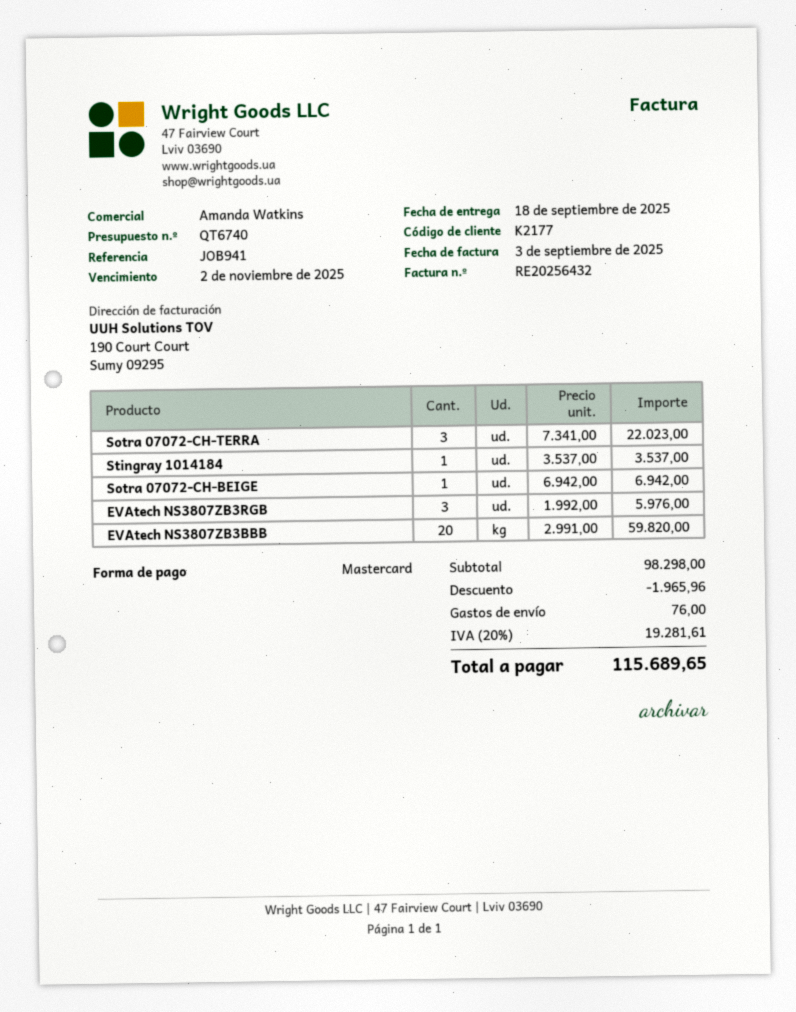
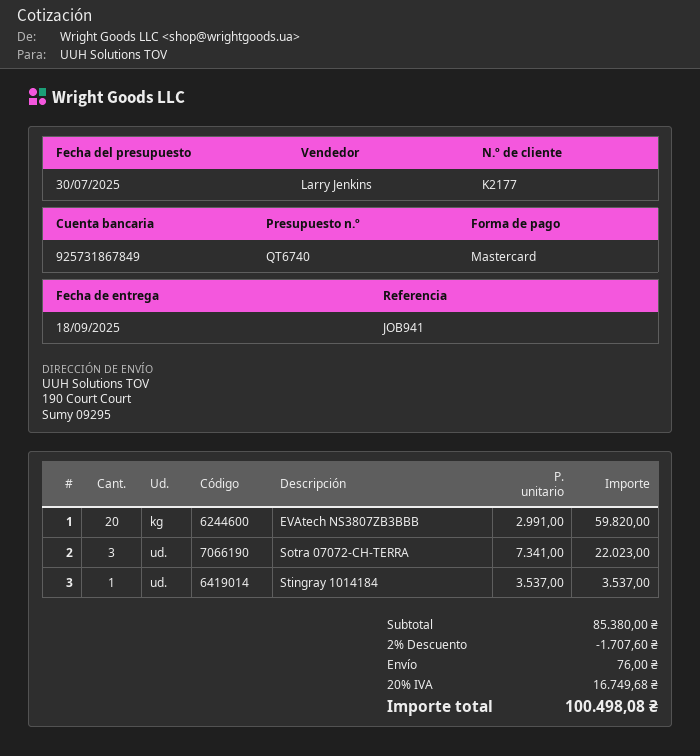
sales rep: Amanda Watkins -> Larry Jenkins
Sotra 07072-CH-BEIGE: 1 x 6942.00 = 6942.00 -> none
EVAtech NS3807ZB3RGB: 3 x 1992.00 = 5976.00 -> none
subtotal: 98298.00 -> 85380.00
discount: 1965.96 -> 1707.60
tax: 20% = 19281.61 -> 20% = 16749.68
total: 115689.65 -> 100498.08

